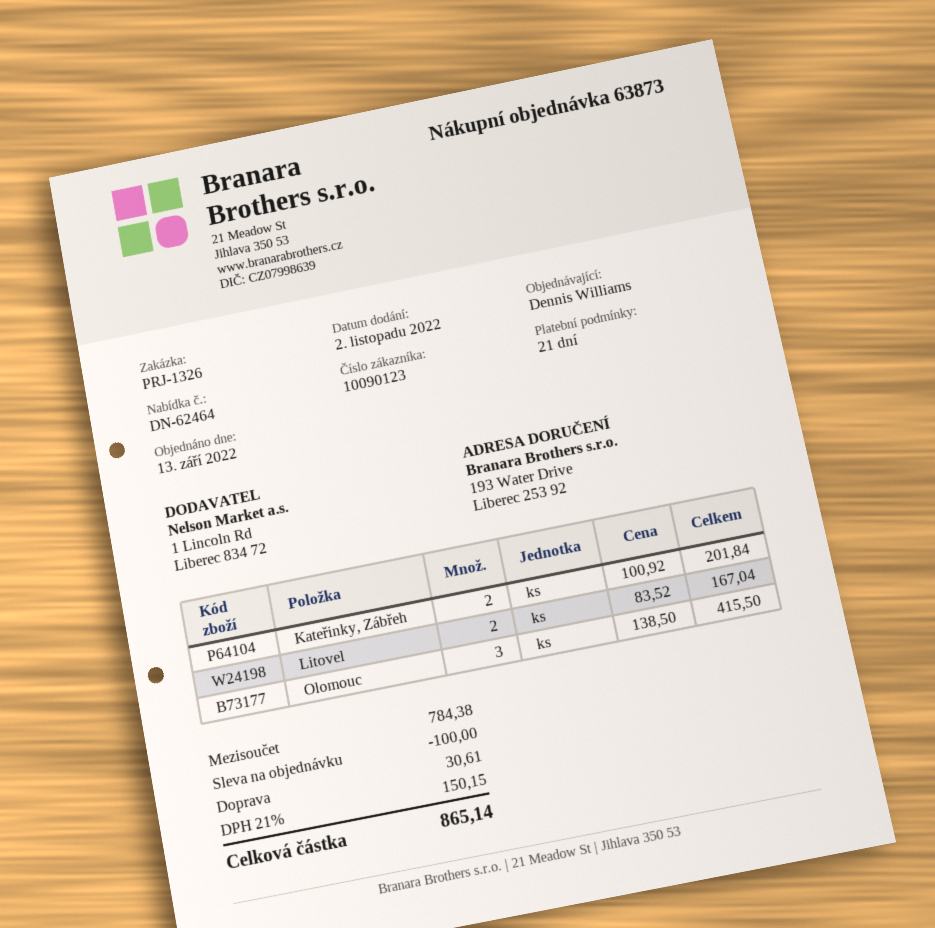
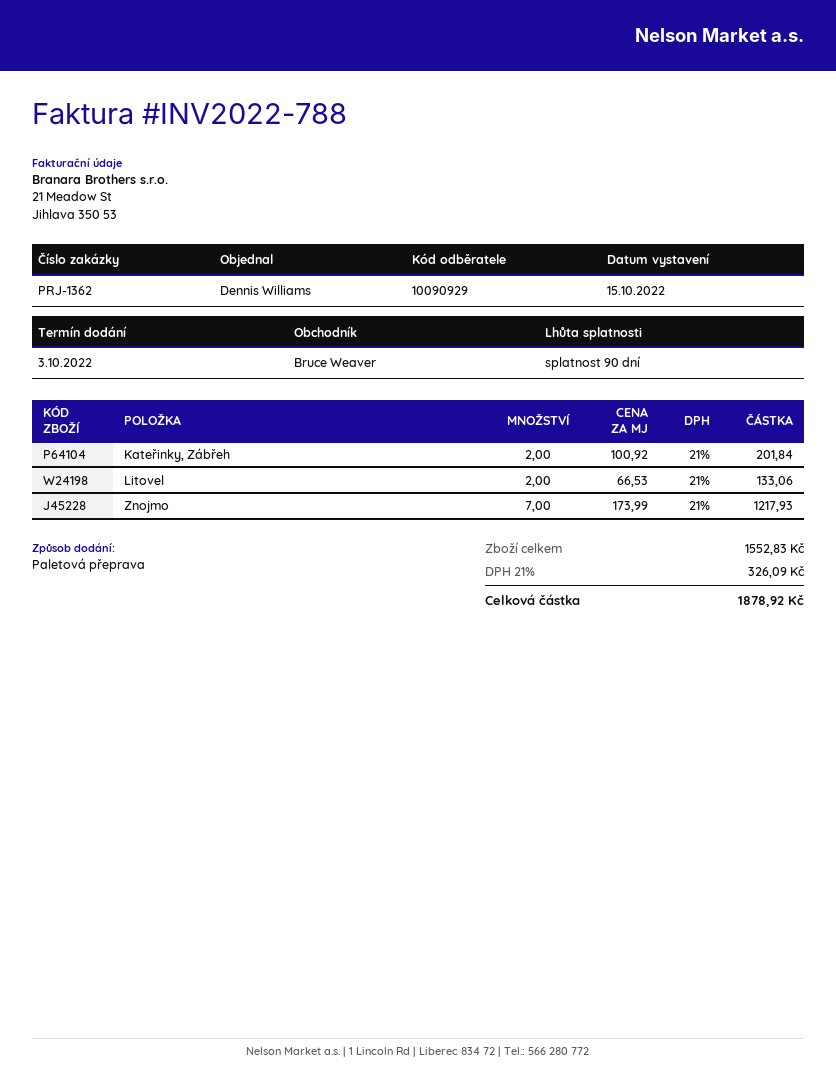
delivery date: 2022-11-02 -> 2022-10-03
payment terms: 21 days -> 90 days
customer number: 10090123 -> 10090929
reference: PRJ-1326 -> PRJ-1362
Litovel: 2 x 83.52 = 167.04 -> 2 x 66.53 = 133.06
Olomouc: 3 x 138.50 = 415.50 -> none
Znojmo: none -> 7 x 173.99 = 1217.93
subtotal: 784.38 -> 1552.83
discount: 100.00 -> none
shipping: 30.61 -> none
tax: 21% = 150.15 -> 21% = 326.09
total: 865.14 -> 1878.92

